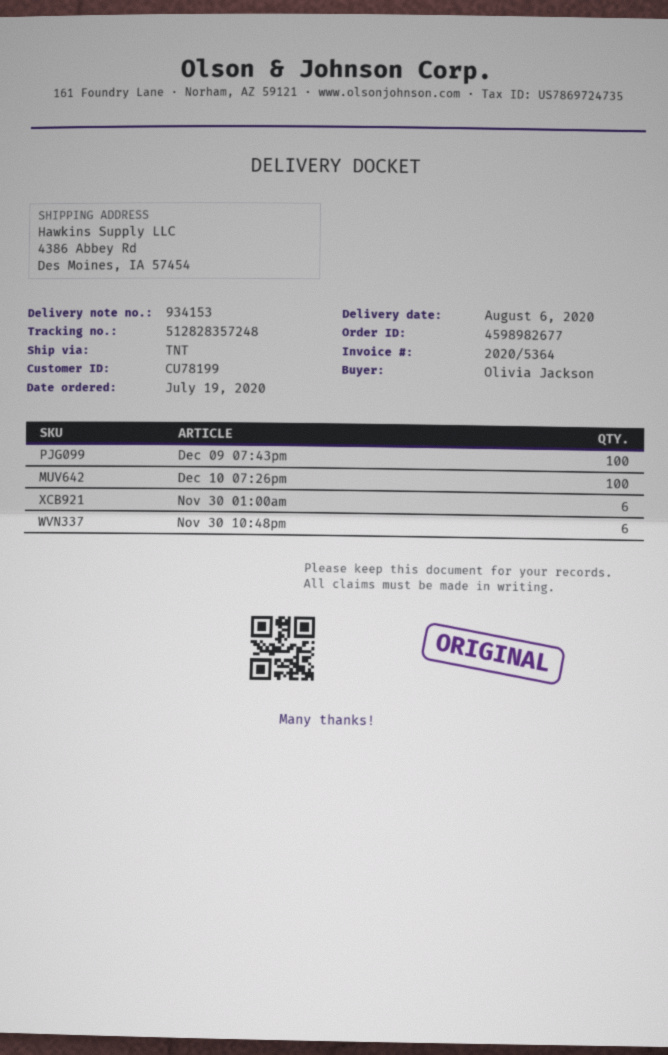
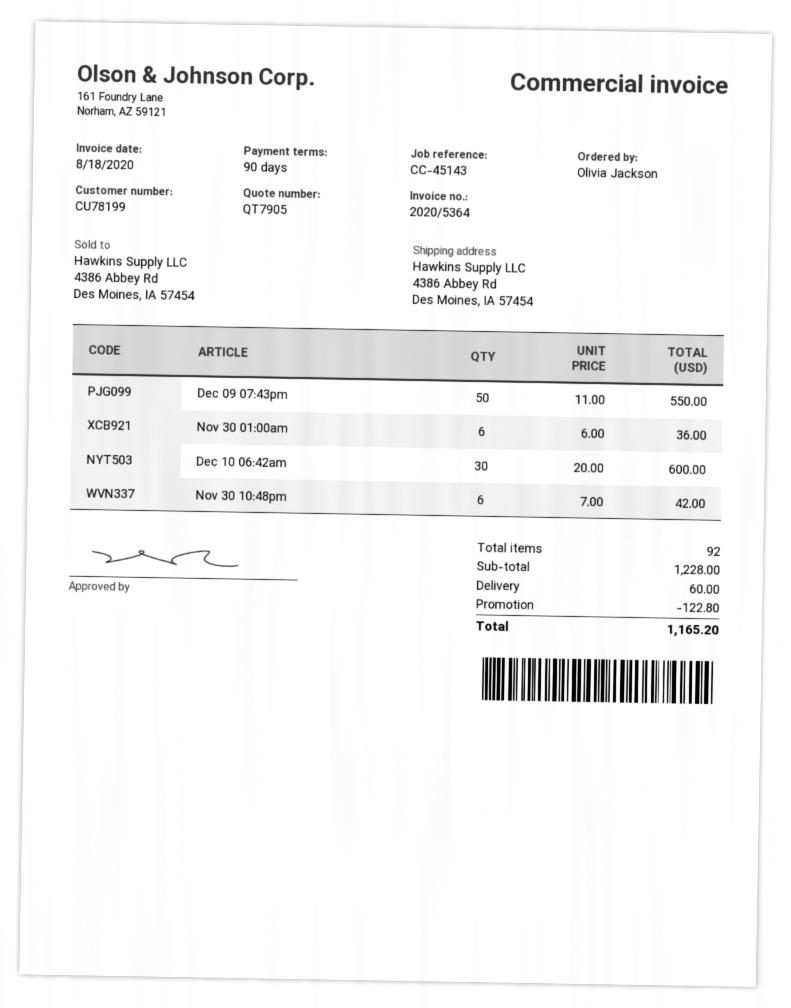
Dec 09 07:43pm: 100 -> 50
Dec 10 07:26pm: 100 -> none
Dec 10 06:42am: none -> 30

